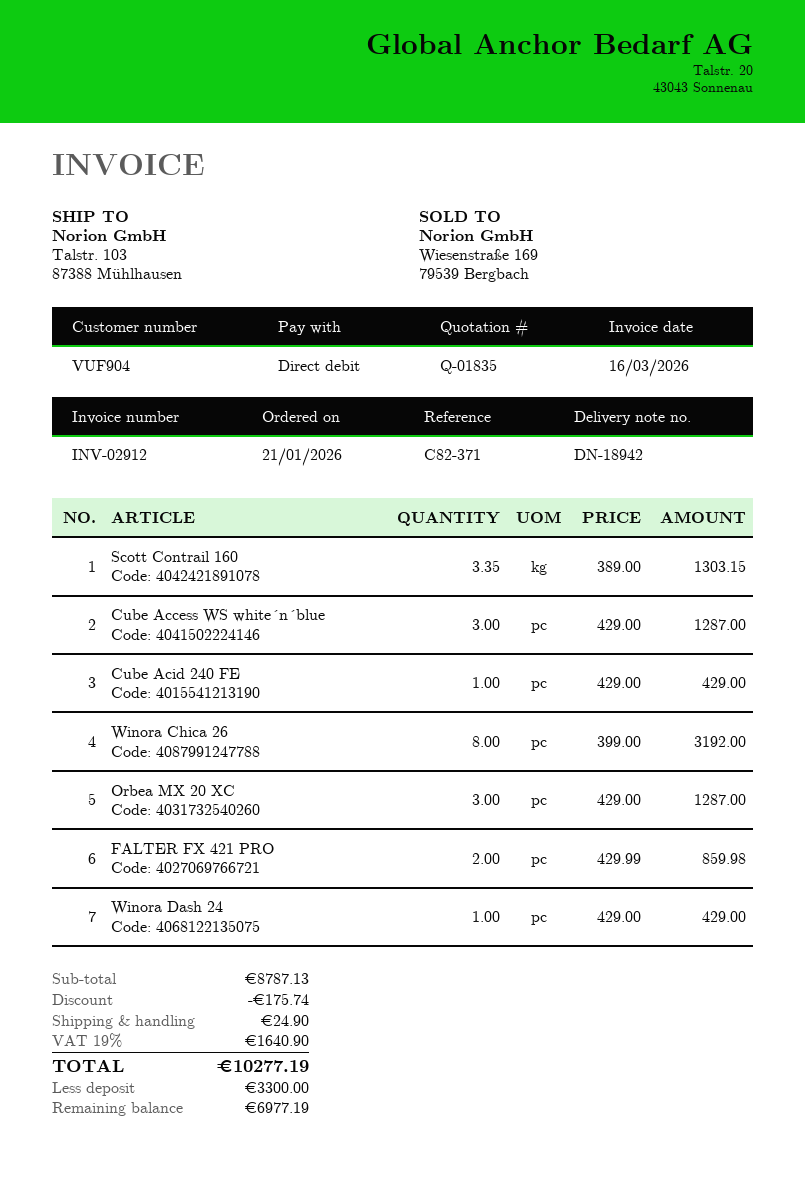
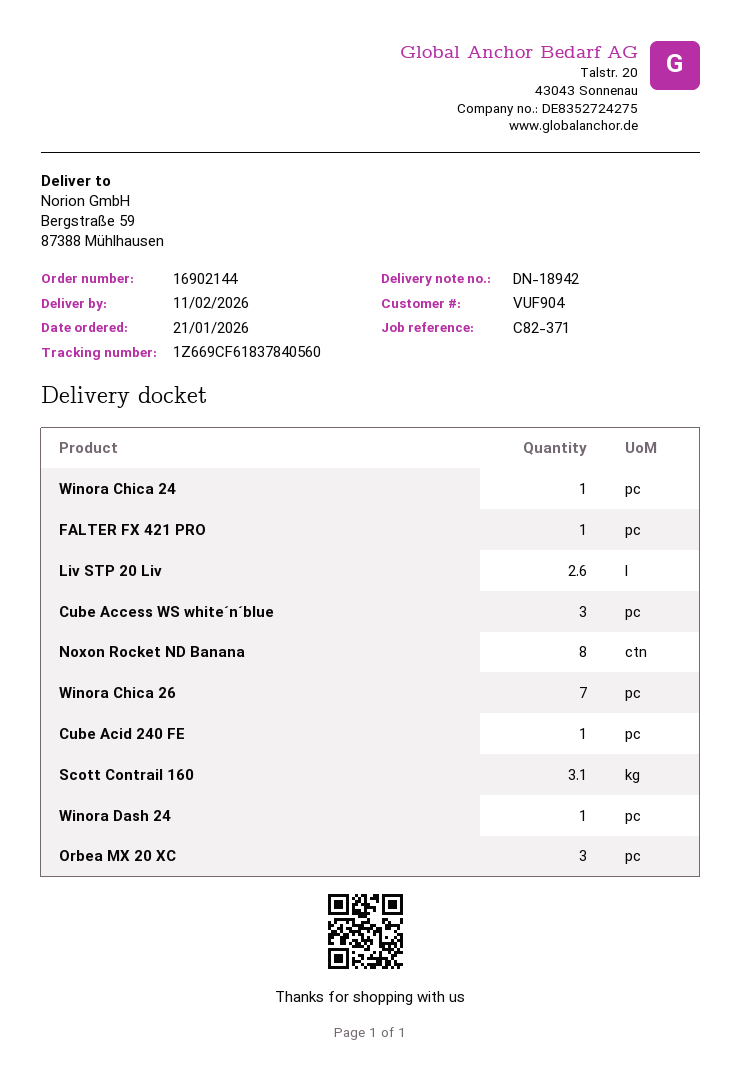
ship to: Talstr. 103, 87388 Mühlhausen -> Bergstraße 59, 87388 Mühlhausen
Scott Contrail 160: 3.35 -> 3.1
Winora Chica 26: 8 -> 7
FALTER FX 421 PRO: 2 -> 1
Winora Chica 24: none -> 1
Liv STP 20 Liv: none -> 2.6
Noxon Rocket ND Banana: none -> 8

